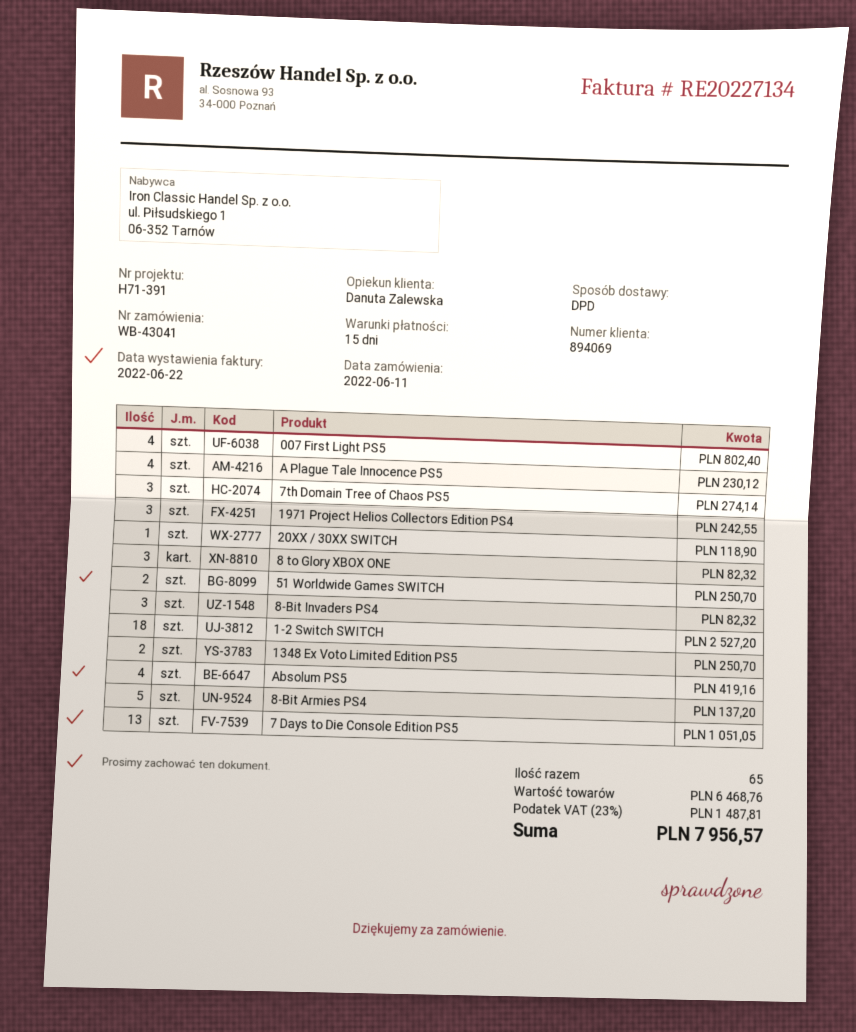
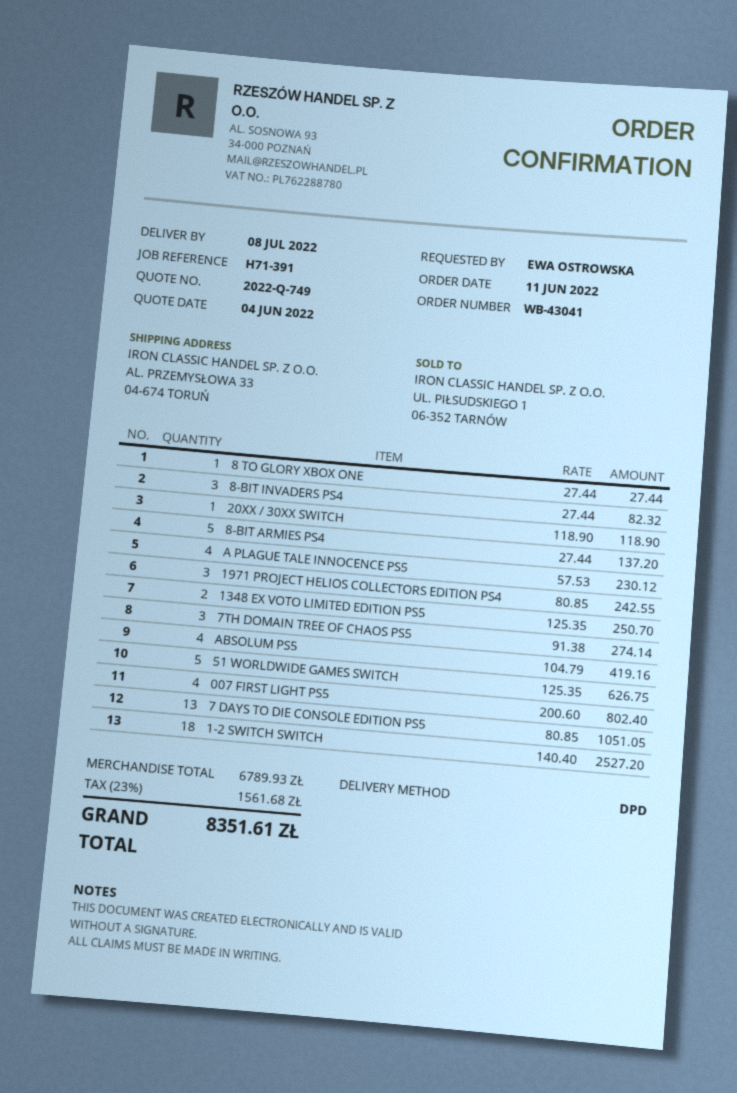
8 to Glory XBOX ONE: 3 for 82.32 -> 1 for 27.44
51 Worldwide Games SWITCH: 2 for 250.70 -> 5 for 626.75
subtotal: 6468.76 -> 6789.93
tax: 23% = 1487.81 -> 23% = 1561.68
total: 7956.57 -> 8351.61

